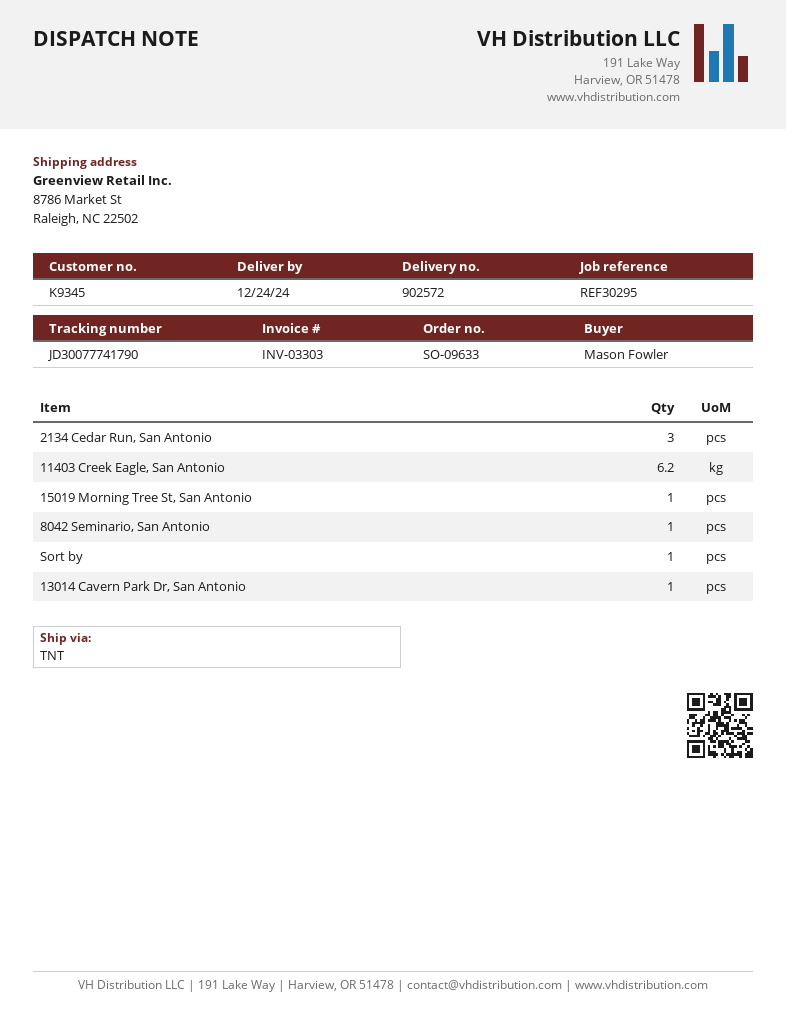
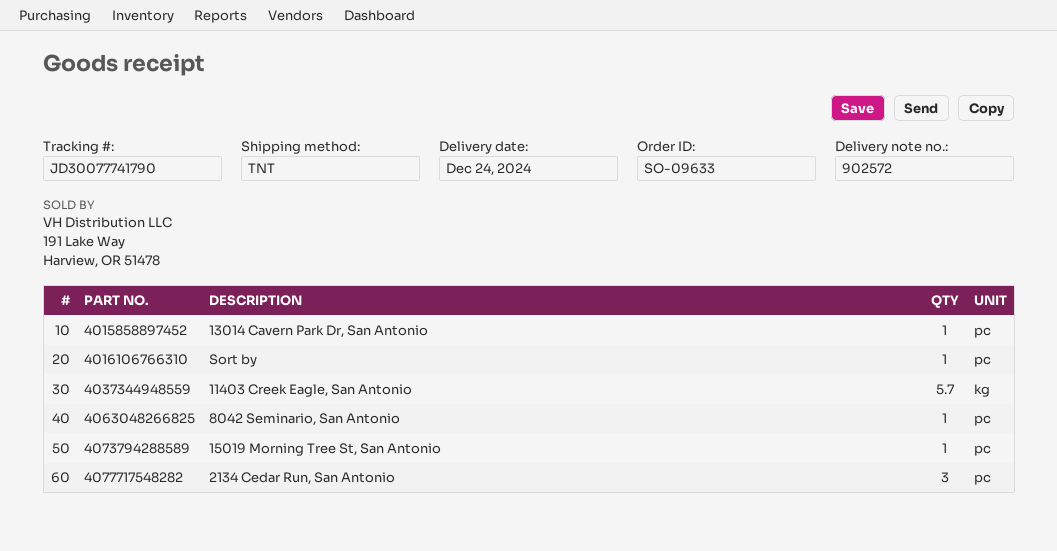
11403 Creek Eagle, San Antonio: 6.2 -> 5.7

